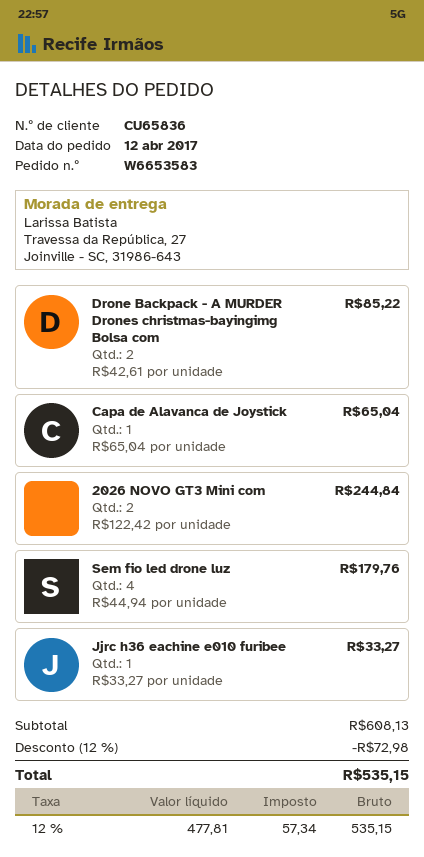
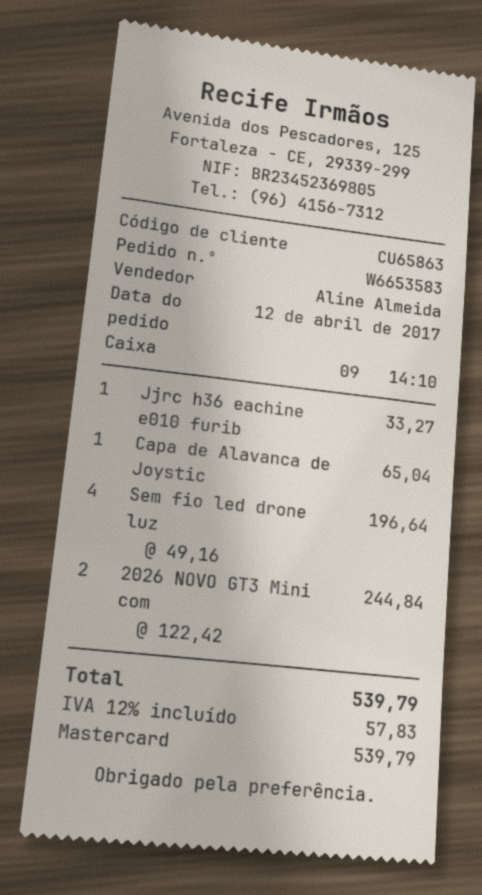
customer number: CU65836 -> CU65863
Drone Backpack - A MURDER Drones christmas-bayingimg Bolsa com: 2 x 42.61 = 85.22 -> none
Sem fio led drone luz: 4 x 44.94 = 179.76 -> 4 x 49.16 = 196.64
discount: 12% = 72.98 -> none
tax: 12% = 57.34 -> 12% = 57.83
total: 535.15 -> 539.79

